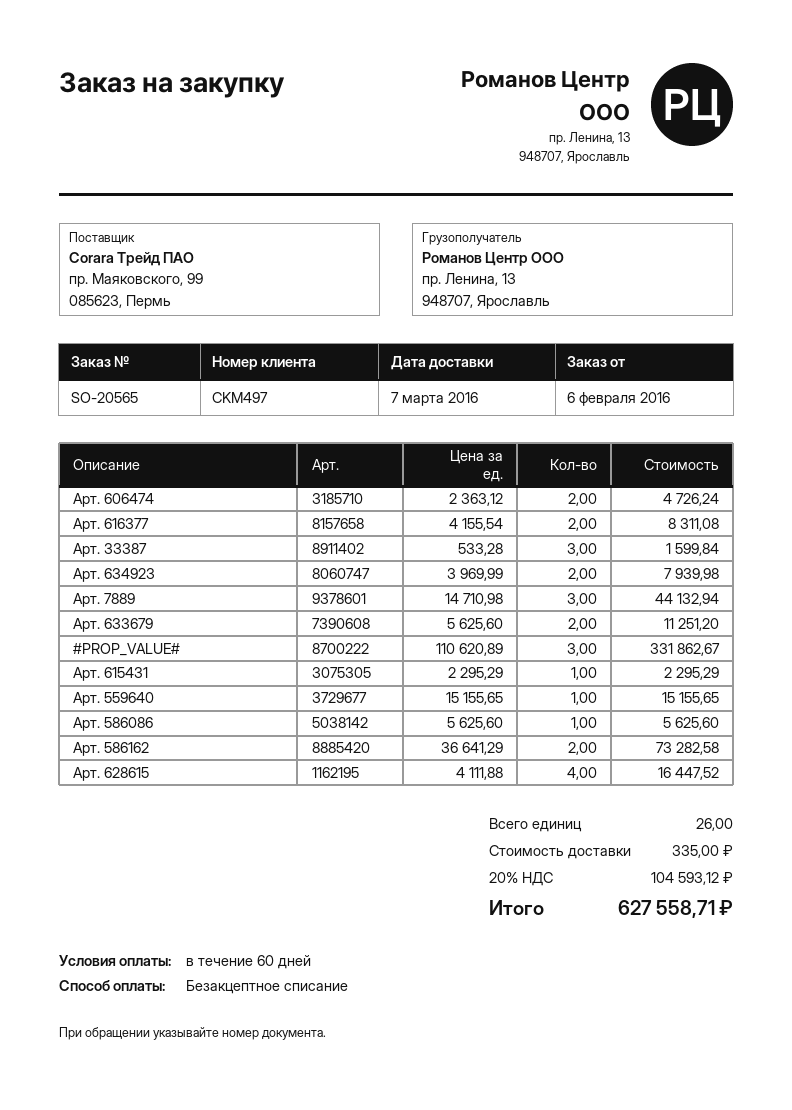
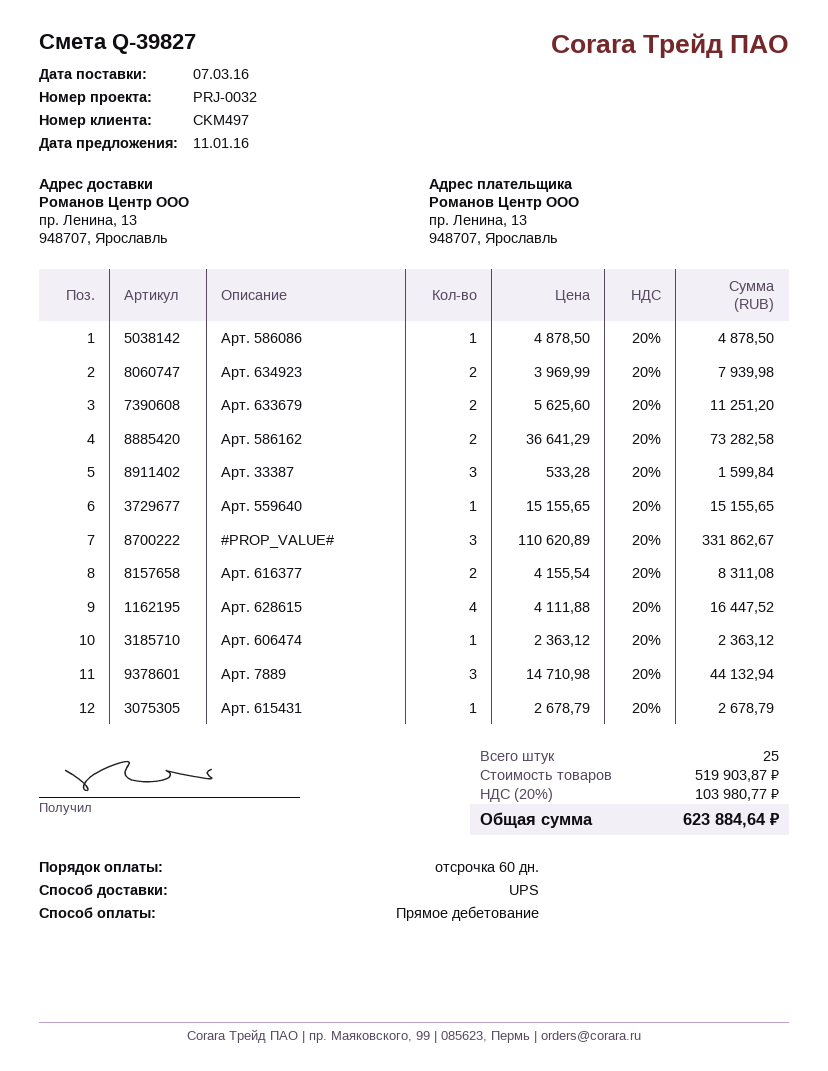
Арт. 606474: 2 x 2363.12 = 4726.24 -> 1 x 2363.12 = 2363.12
Арт. 615431: 1 x 2295.29 = 2295.29 -> 1 x 2678.79 = 2678.79
Арт. 586086: 1 x 5625.60 = 5625.60 -> 1 x 4878.50 = 4878.50
total quantity: 26 -> 25
shipping: 335.00 -> none
tax: 20% = 104593.12 -> 20% = 103980.77
total: 627558.71 -> 623884.64

